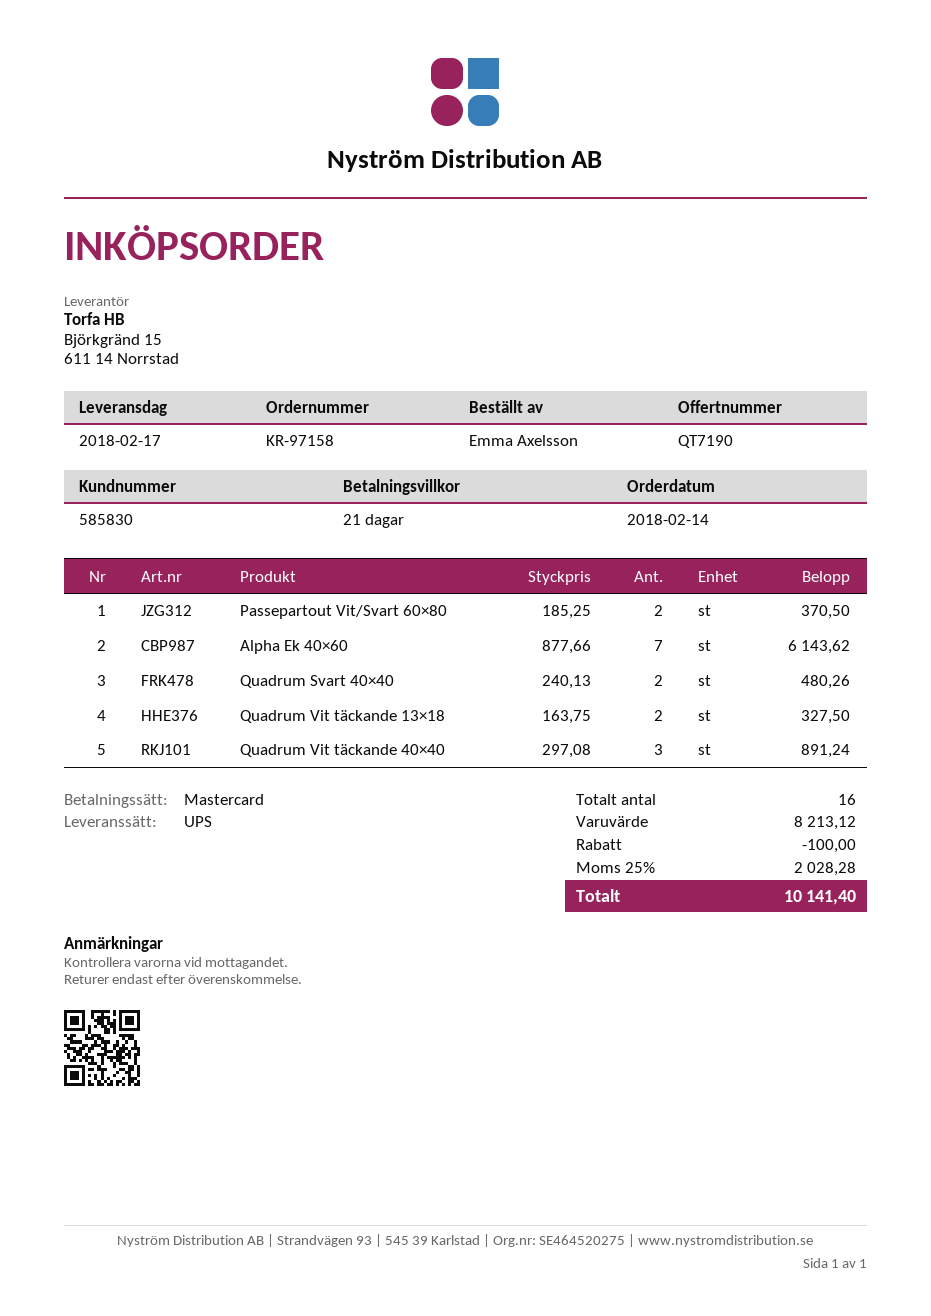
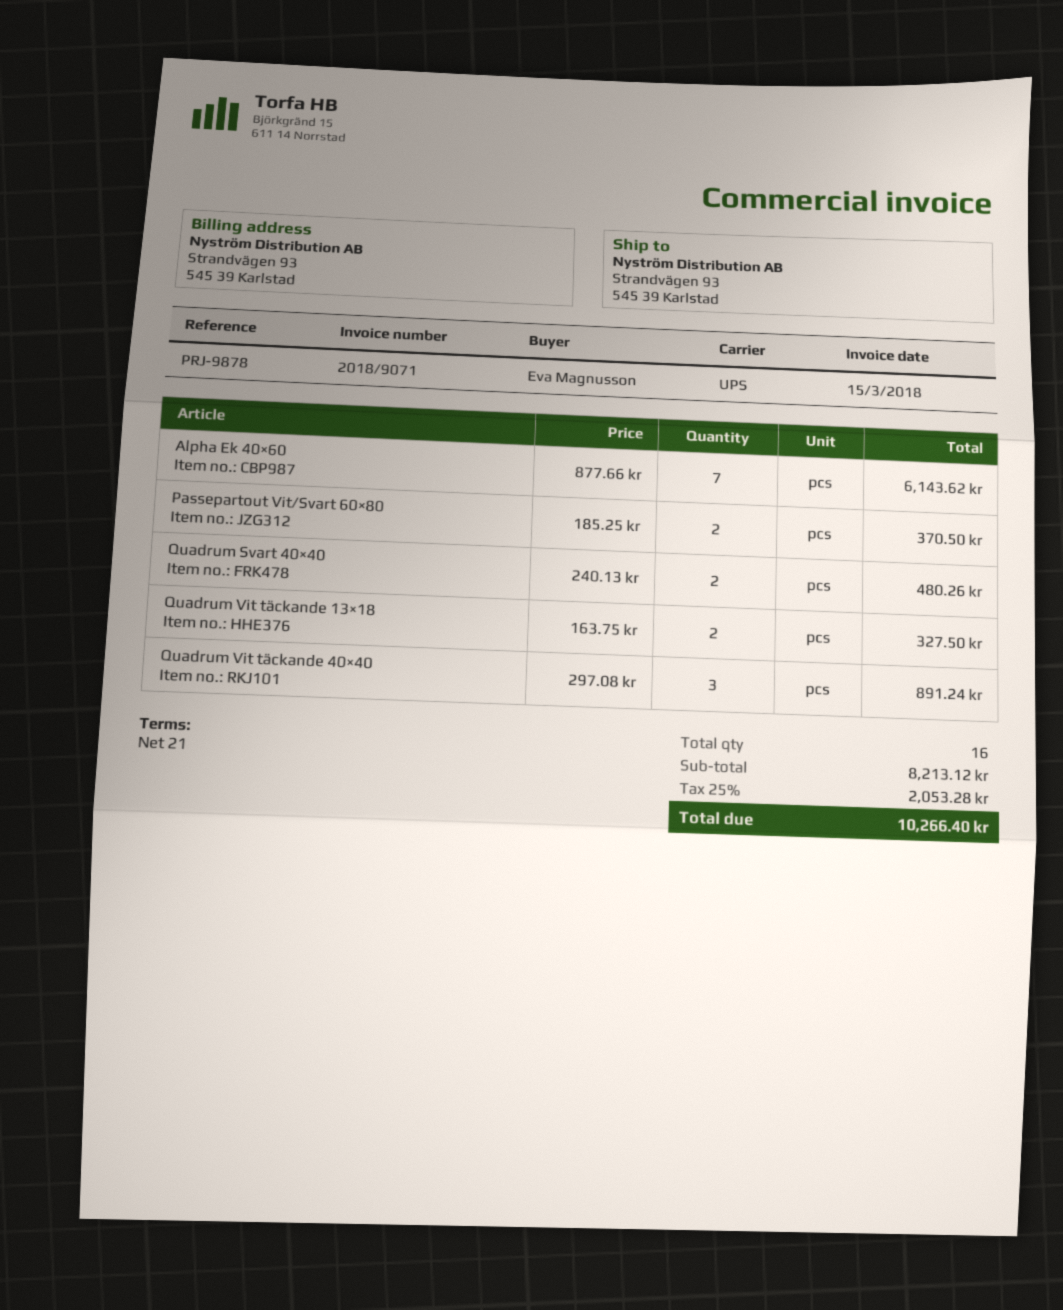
ordered by: Emma Axelsson -> Eva Magnusson
discount: 100.00 -> none
tax: 25% = 2028.28 -> 25% = 2053.28
total: 10141.40 -> 10266.40

